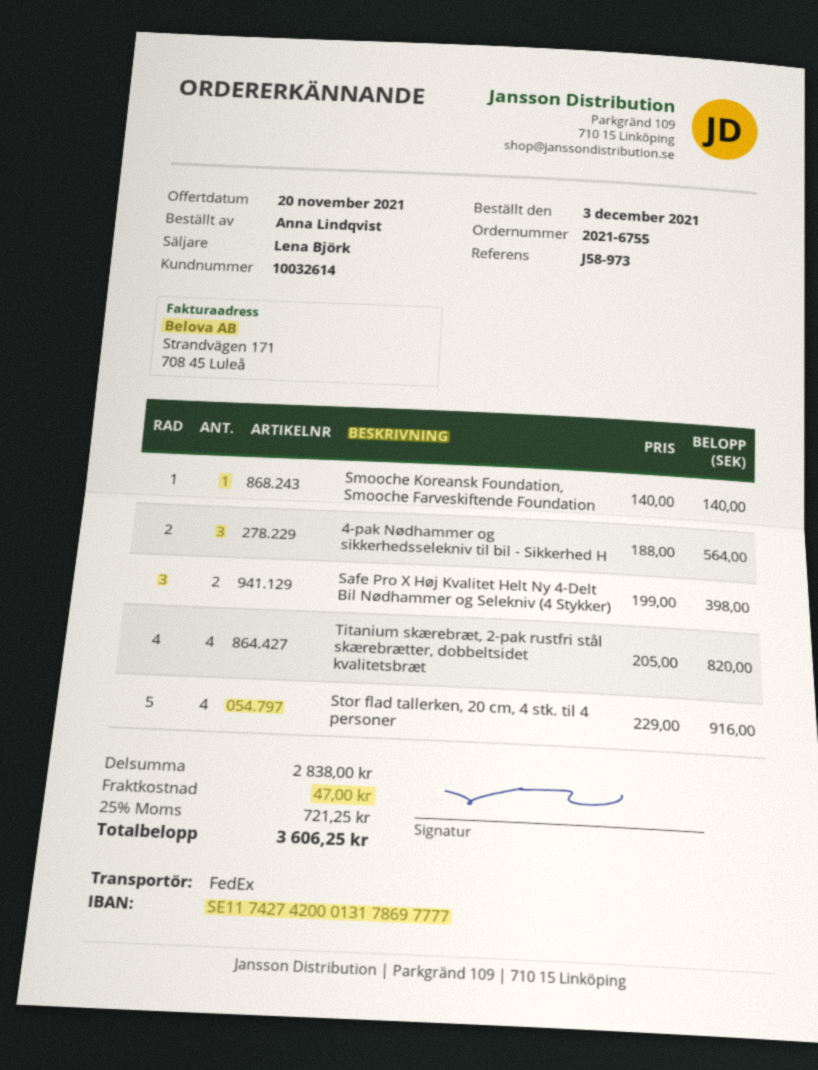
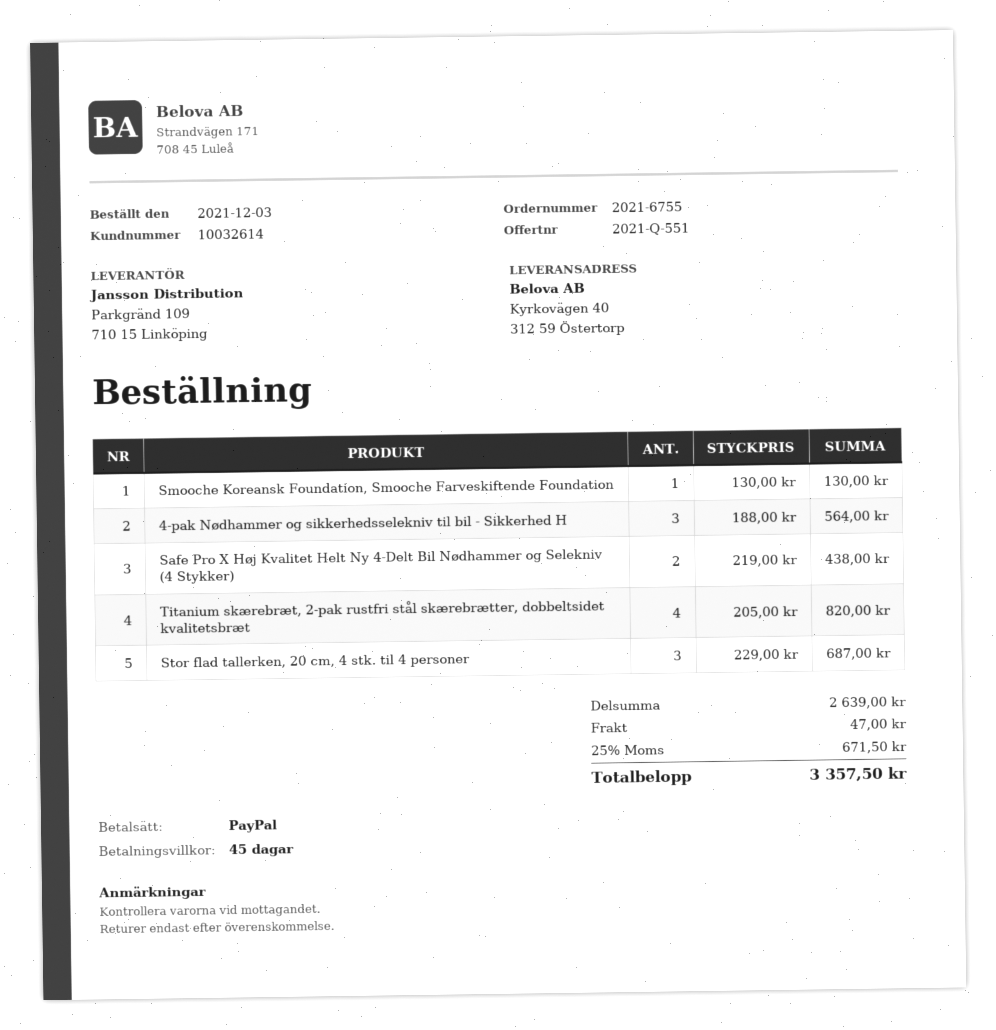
Smooche Koreansk Foundation, Smooche Farveskiftende Foundation: 1 x 140.00 = 140.00 -> 1 x 130.00 = 130.00
Safe Pro X Høj Kvalitet Helt Ny 4-Delt Bil Nødhammer og Selekniv (4 Stykker): 2 x 199.00 = 398.00 -> 2 x 219.00 = 438.00
Stor flad tallerken, 20 cm, 4 stk. til 4 personer: 4 x 229.00 = 916.00 -> 3 x 229.00 = 687.00
subtotal: 2838.00 -> 2639.00
tax: 25% = 721.25 -> 25% = 671.50
total: 3606.25 -> 3357.50

